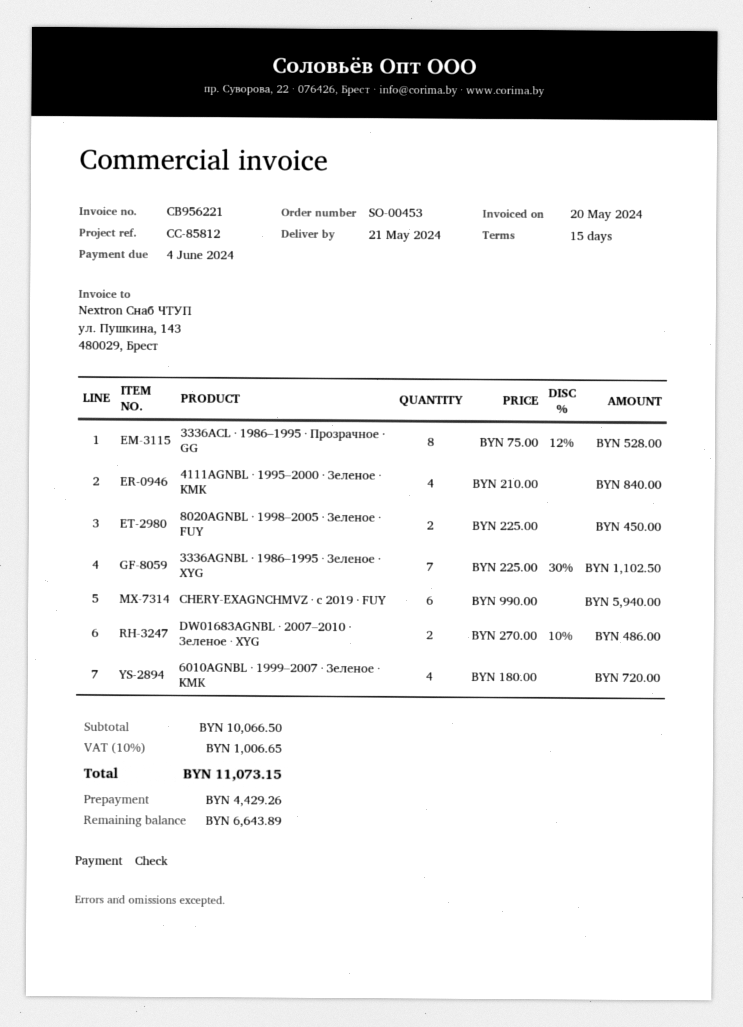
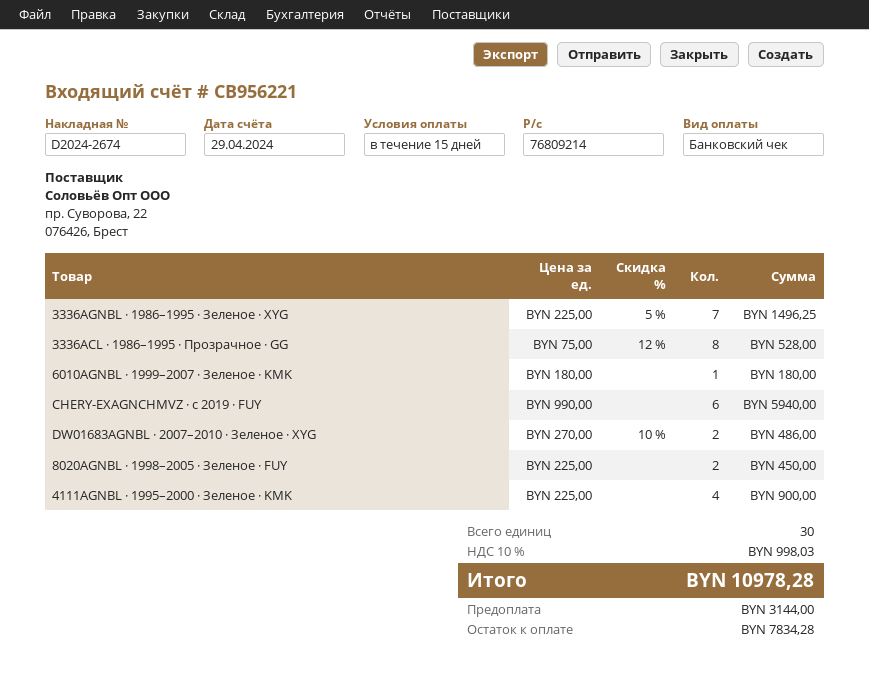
invoice date: 2024-05-20 -> 2024-04-29
4111AGNBL · 1995–2000 · Зеленое · KMK: 4 x 210.00 = 840.00 -> 4 x 225.00 = 900.00
3336AGNBL · 1986–1995 · Зеленое · XYG: 7 x 225.00 - 30% = 1102.50 -> 7 x 225.00 - 5% = 1496.25
6010AGNBL · 1999–2007 · Зеленое · KMK: 4 x 180.00 = 720.00 -> 1 x 180.00 = 180.00
tax: 10% = 1006.65 -> 10% = 998.03
total: 11073.15 -> 10978.28
deposit: 4429.26 -> 3144.00
balance: 6643.89 -> 7834.28

